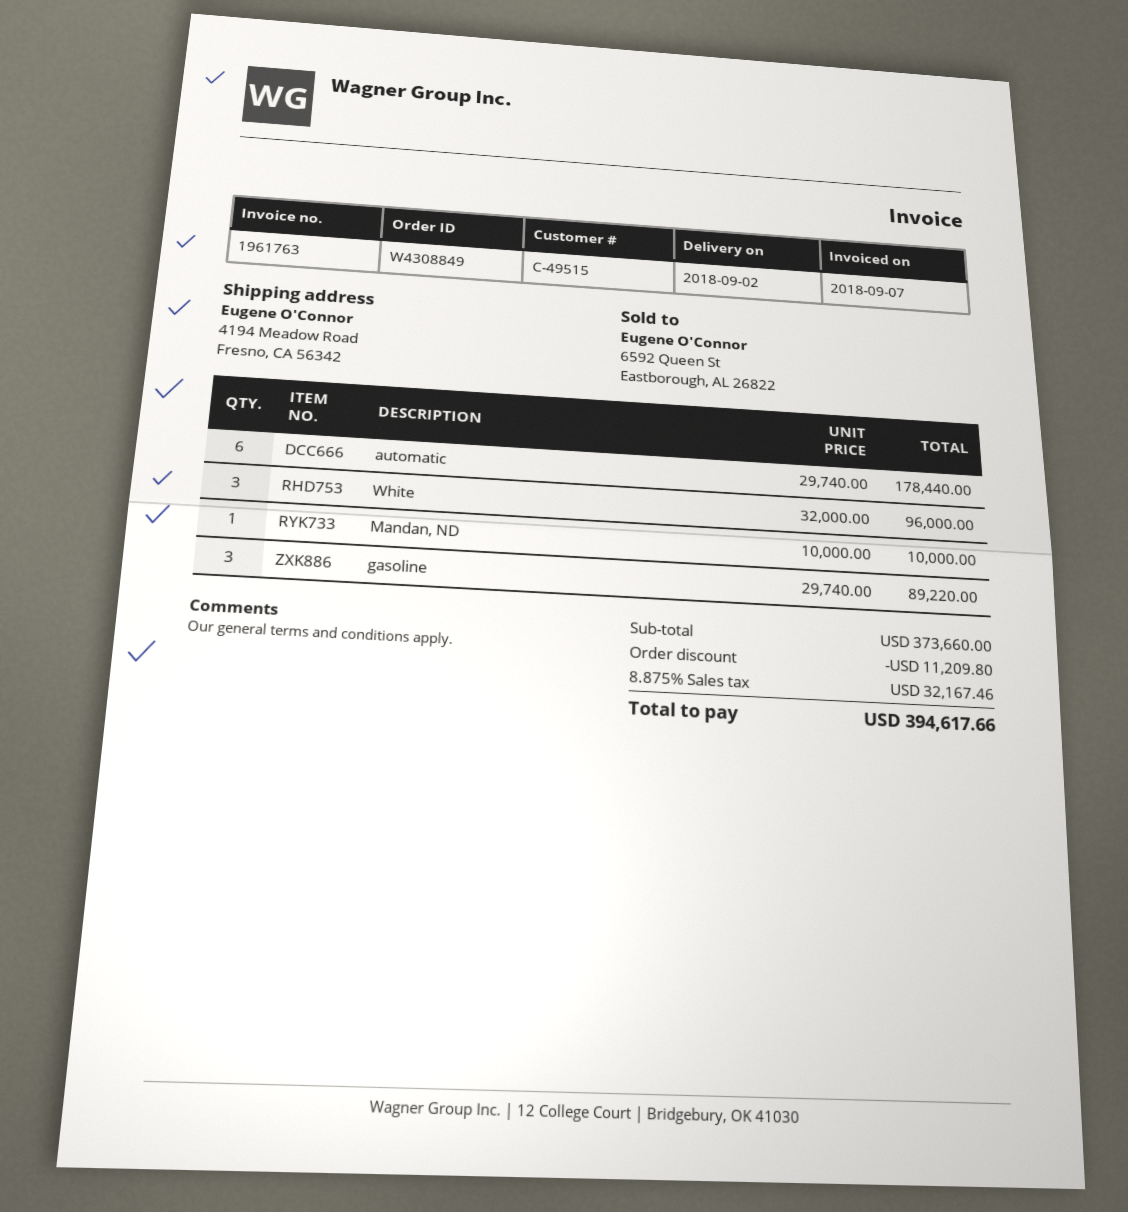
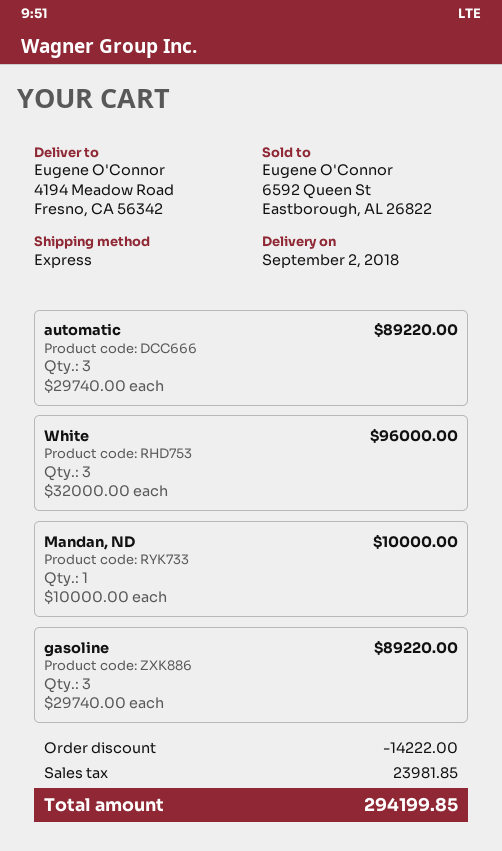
automatic: 6 x 29740.00 = 178440.00 -> 3 x 29740.00 = 89220.00
discount: 11209.80 -> 14222.00
tax: 32167.46 -> 23981.85
total: 394617.66 -> 294199.85

